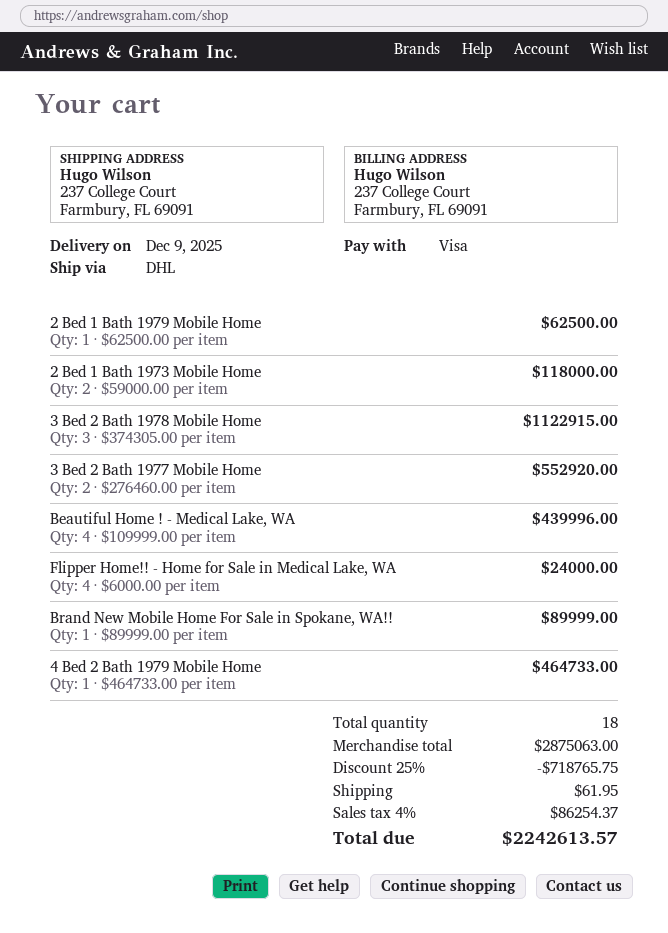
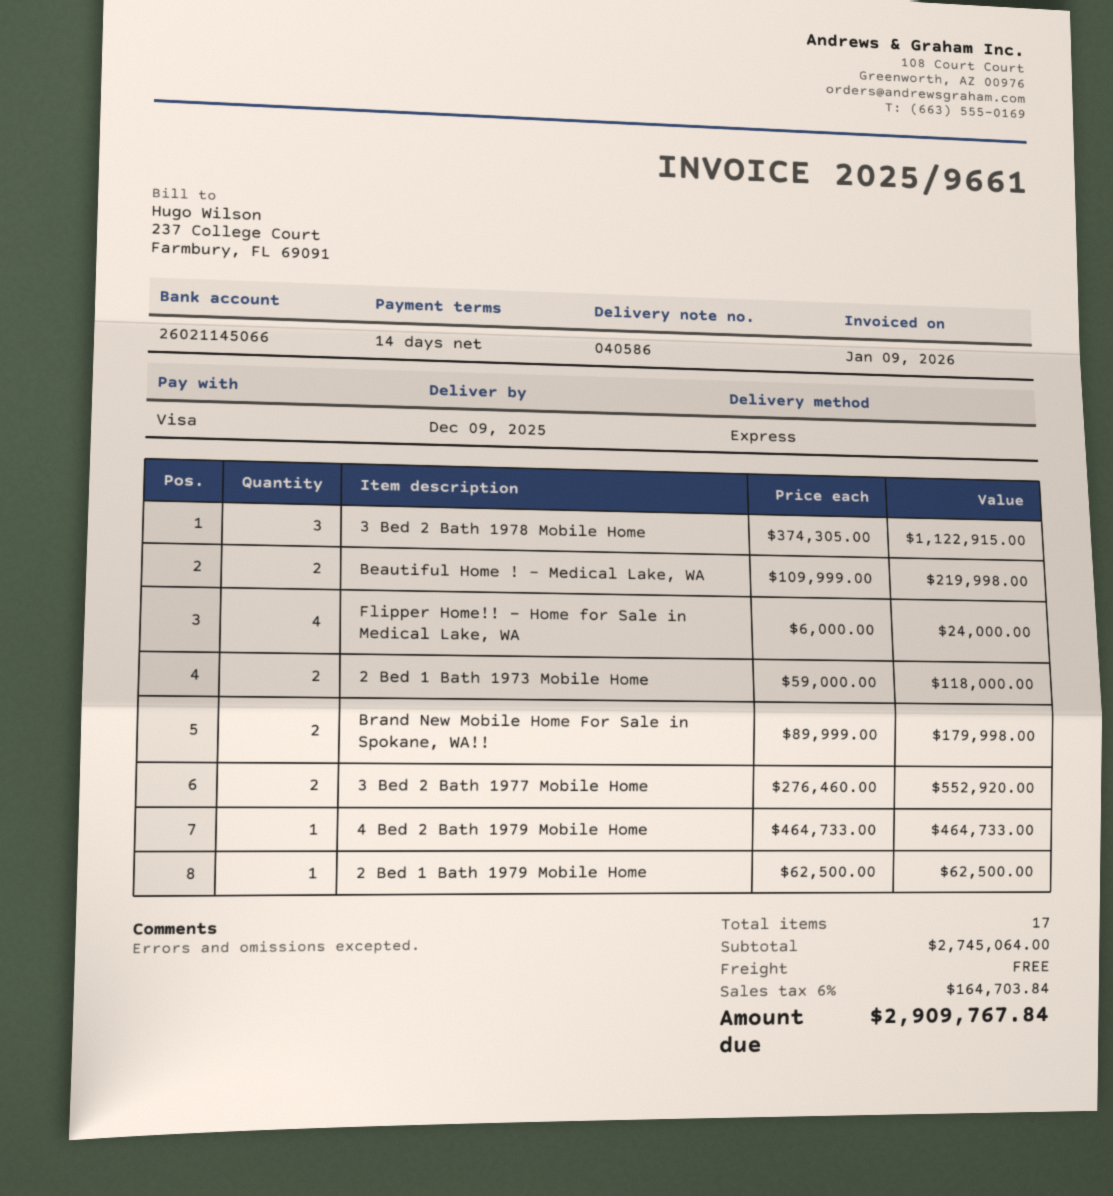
shipping method: DHL -> express
Beautiful Home ! - Medical Lake, WA: 4 x 109999.00 = 439996.00 -> 2 x 109999.00 = 219998.00
Brand New Mobile Home For Sale in Spokane, WA!!: 1 x 89999.00 = 89999.00 -> 2 x 89999.00 = 179998.00
total quantity: 18 -> 17
subtotal: 2875063.00 -> 2745064.00
discount: 25% = 718765.75 -> none
shipping: 61.95 -> 0.00
tax: 4% = 86254.37 -> 6% = 164703.84
total: 2242613.57 -> 2909767.84

